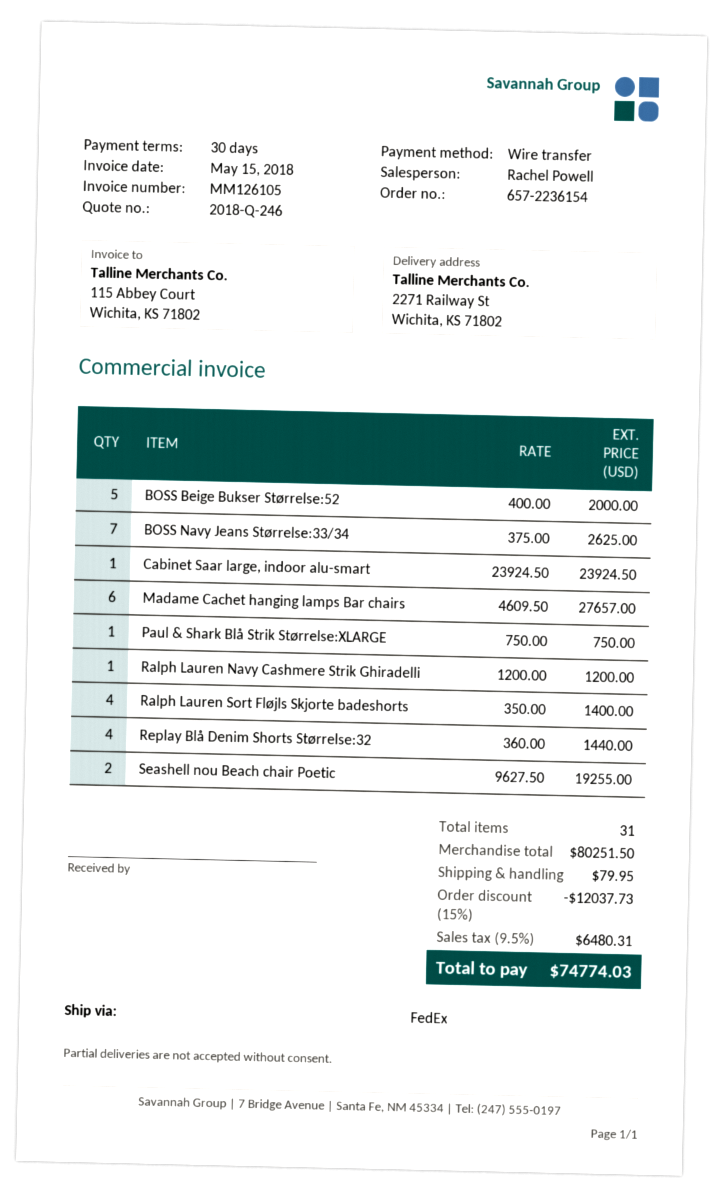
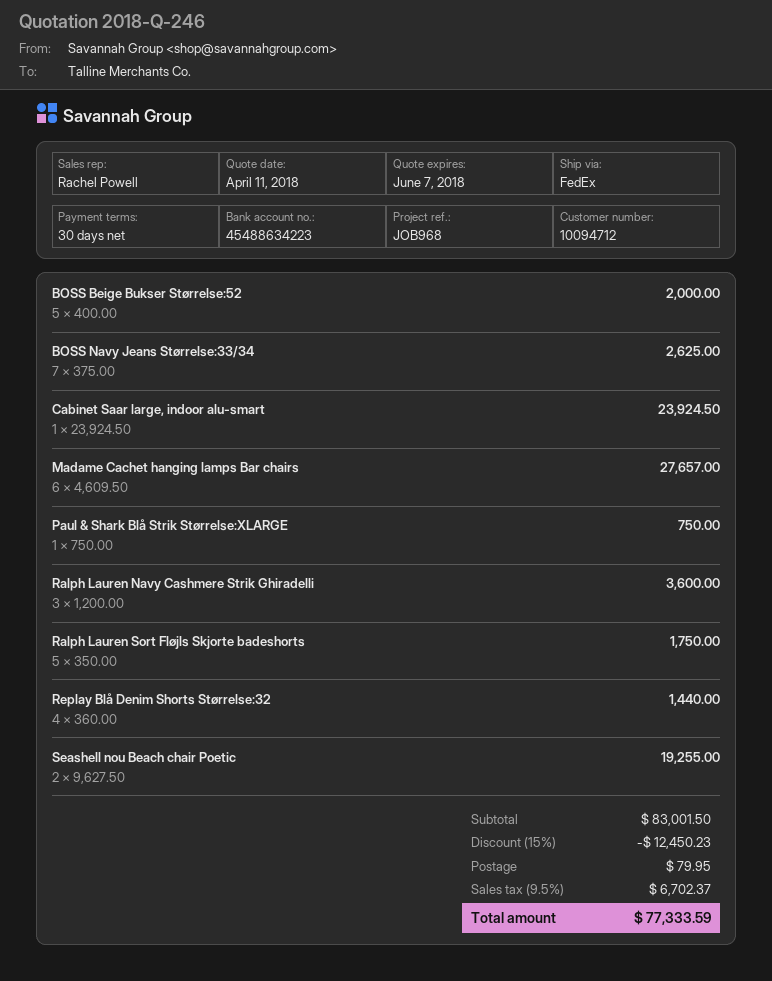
Ralph Lauren Navy Cashmere Strik Ghiradelli: 1 x 1200.00 = 1200.00 -> 3 x 1200.00 = 3600.00
Ralph Lauren Sort Fløjls Skjorte badeshorts: 4 x 350.00 = 1400.00 -> 5 x 350.00 = 1750.00
subtotal: 80251.50 -> 83001.50
discount: 15% = 12037.73 -> 15% = 12450.23
tax: 9.5% = 6480.31 -> 9.5% = 6702.37
total: 74774.03 -> 77333.59

